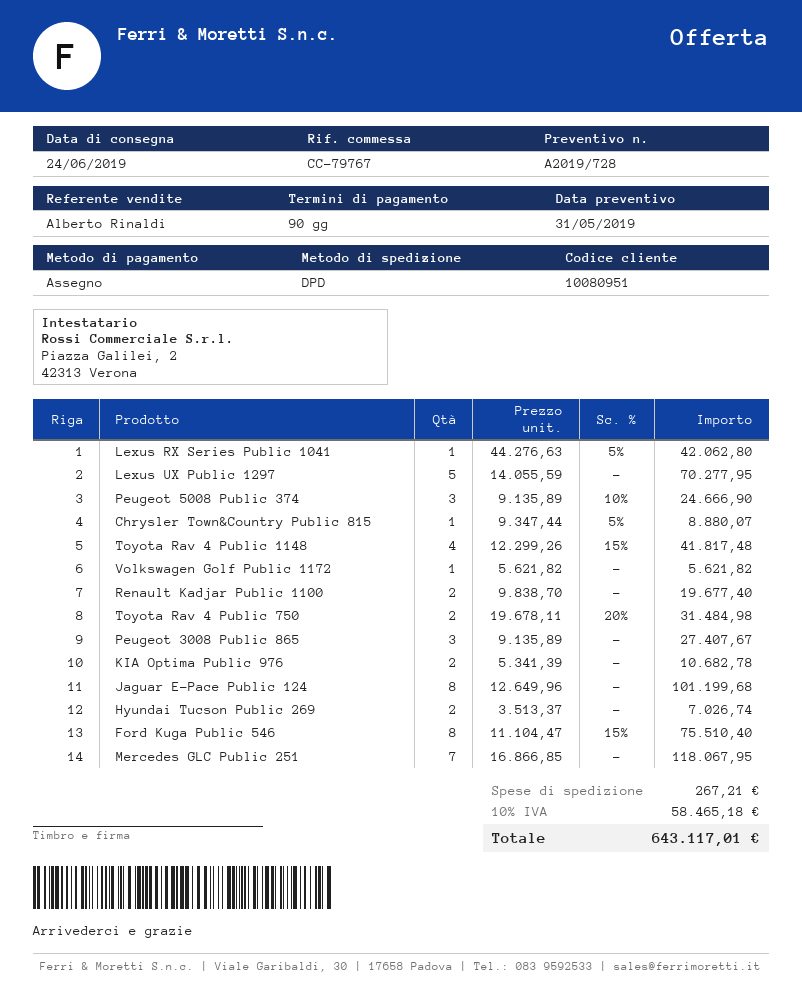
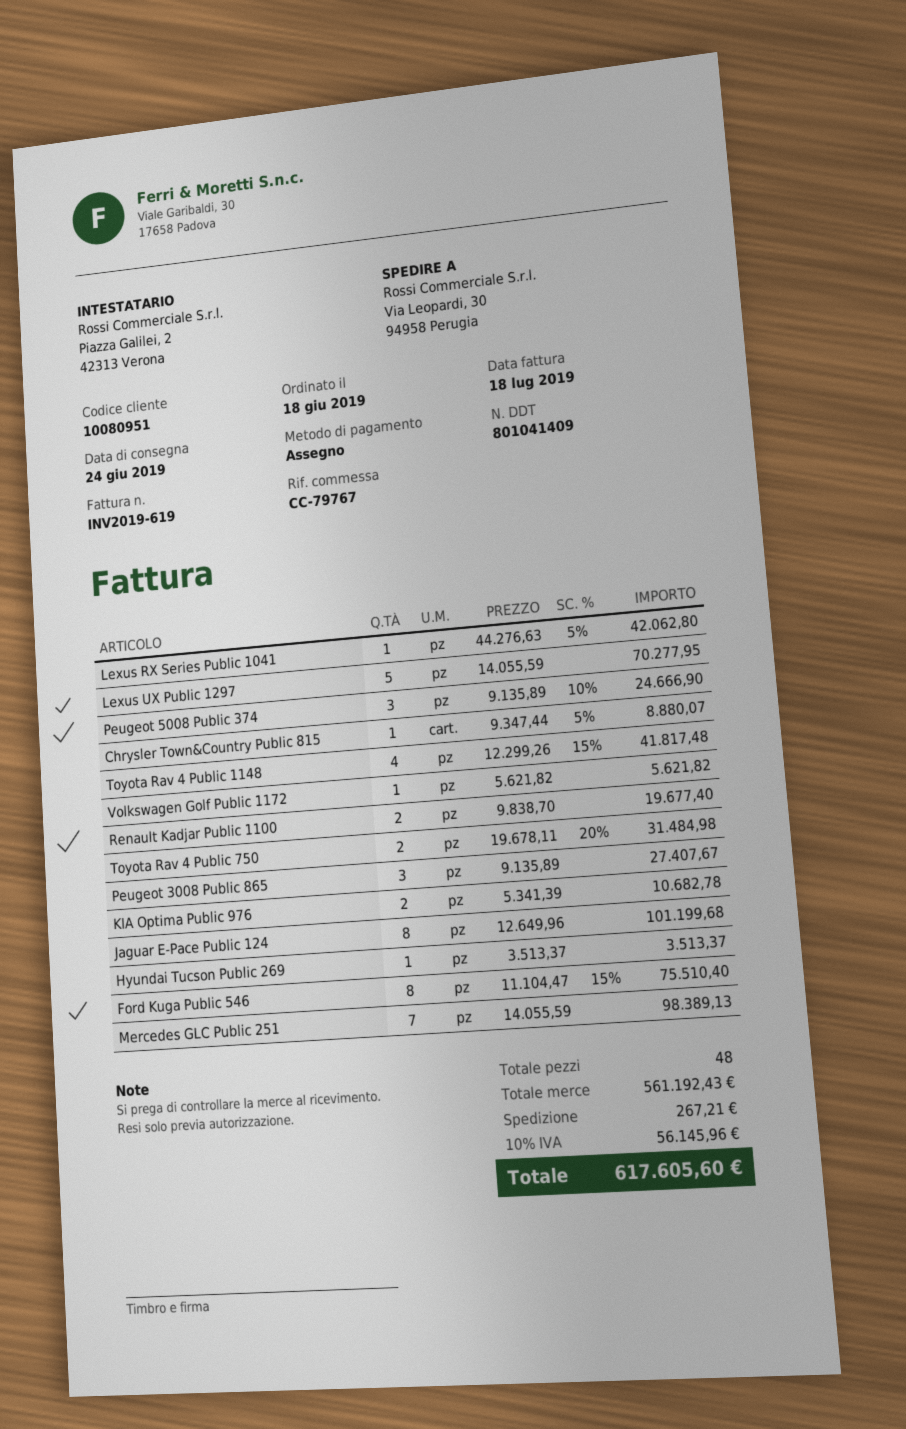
Hyundai Tucson Public 269: 2 x 3513.37 = 7026.74 -> 1 x 3513.37 = 3513.37
Mercedes GLC Public 251: 7 x 16866.85 = 118067.95 -> 7 x 14055.59 = 98389.13
tax: 10% = 58465.18 -> 10% = 56145.96
total: 643117.01 -> 617605.60

